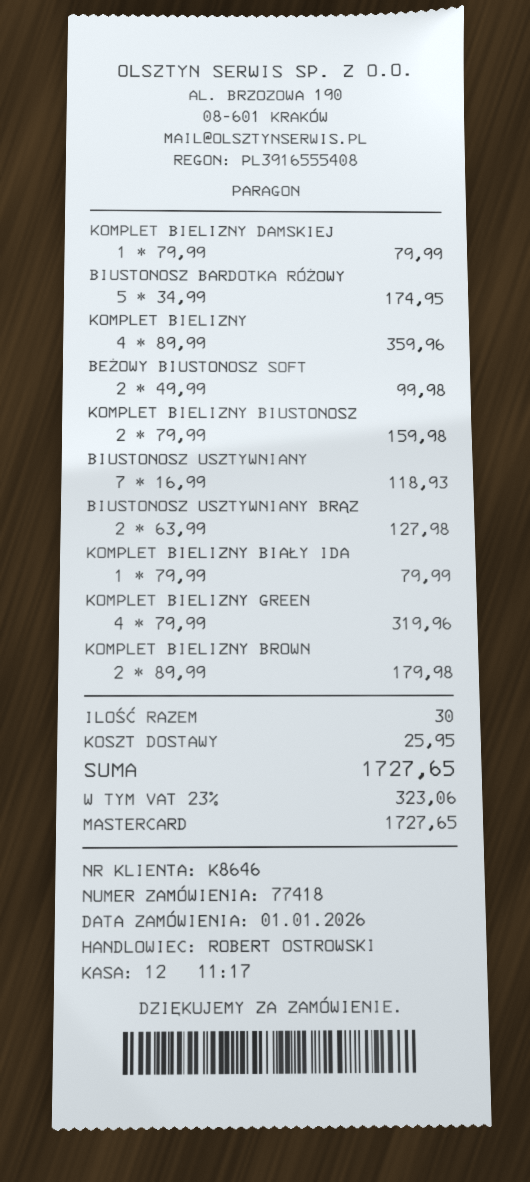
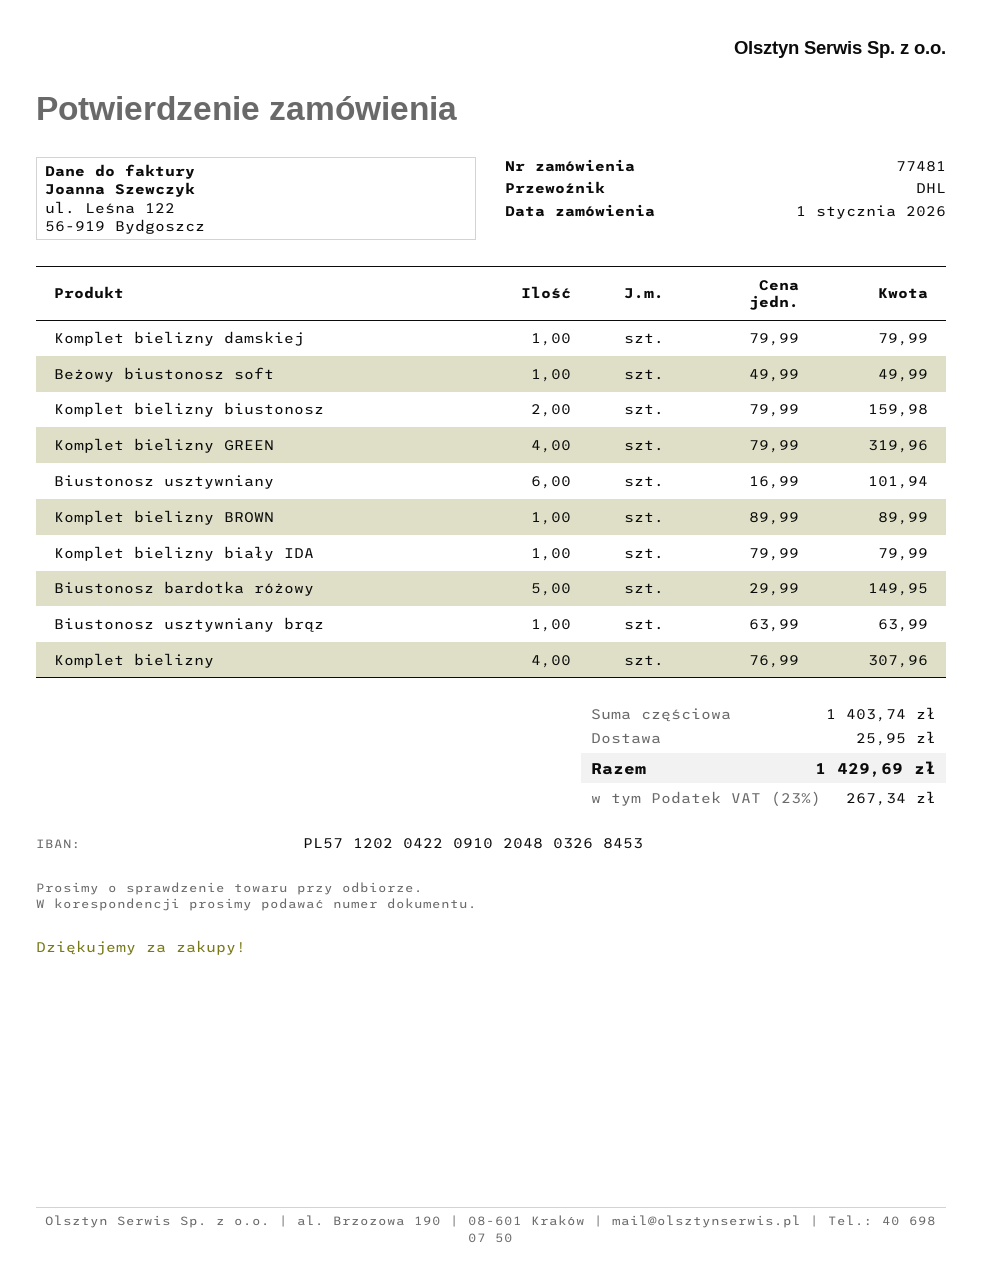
order number: 77418 -> 77481
BIUSTONOSZ BARDOTKA RÓŻOWY: 5 x 34.99 = 174.95 -> 5 x 29.99 = 149.95
KOMPLET BIELIZNY: 4 x 89.99 = 359.96 -> 4 x 76.99 = 307.96
BEŻOWY BIUSTONOSZ SOFT: 2 x 49.99 = 99.98 -> 1 x 49.99 = 49.99
BIUSTONOSZ USZTYWNIANY: 7 x 16.99 = 118.93 -> 6 x 16.99 = 101.94
BIUSTONOSZ USZTYWNIANY BRĄZ: 2 x 63.99 = 127.98 -> 1 x 63.99 = 63.99
KOMPLET BIELIZNY BROWN: 2 x 89.99 = 179.98 -> 1 x 89.99 = 89.99
tax: 23% = 323.06 -> 23% = 267.34
total: 1727.65 -> 1429.69

